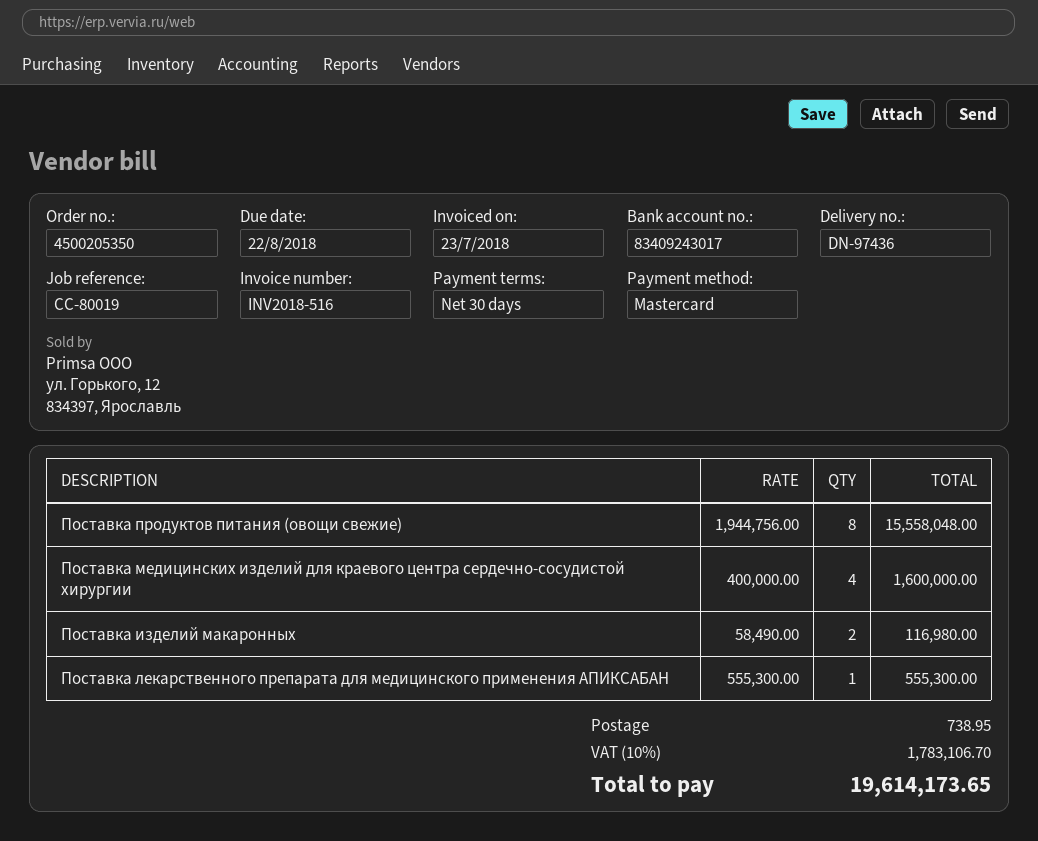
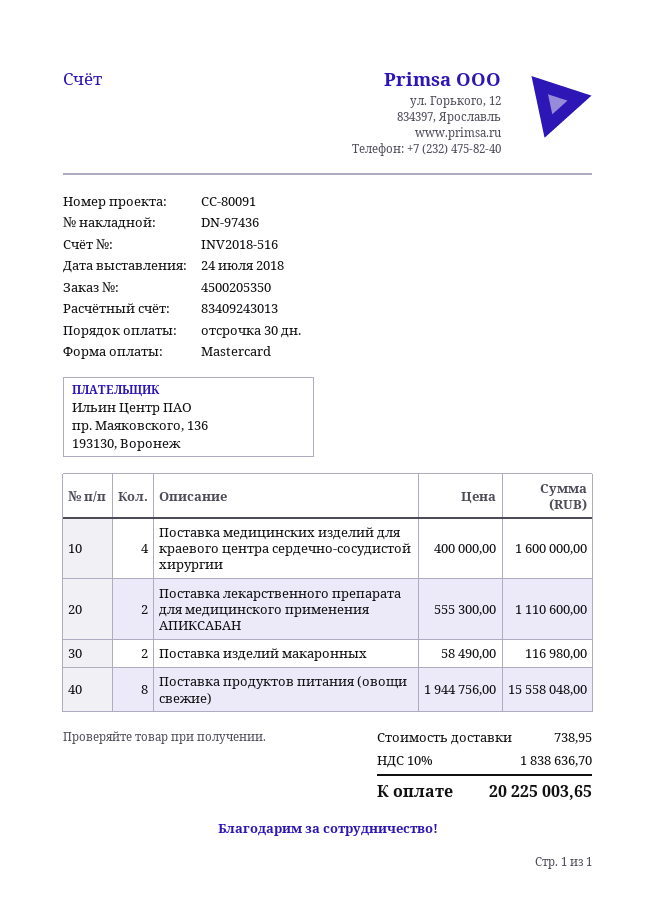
invoice date: 2018-07-23 -> 2018-07-24
reference: CC-80019 -> CC-80091
bank account: 83409243017 -> 83409243013
Поставка лекарственного препарата для медицинского применения АПИКСАБАН: 1 x 555300.00 = 555300.00 -> 2 x 555300.00 = 1110600.00
tax: 10% = 1783106.70 -> 10% = 1838636.70
total: 19614173.65 -> 20225003.65

